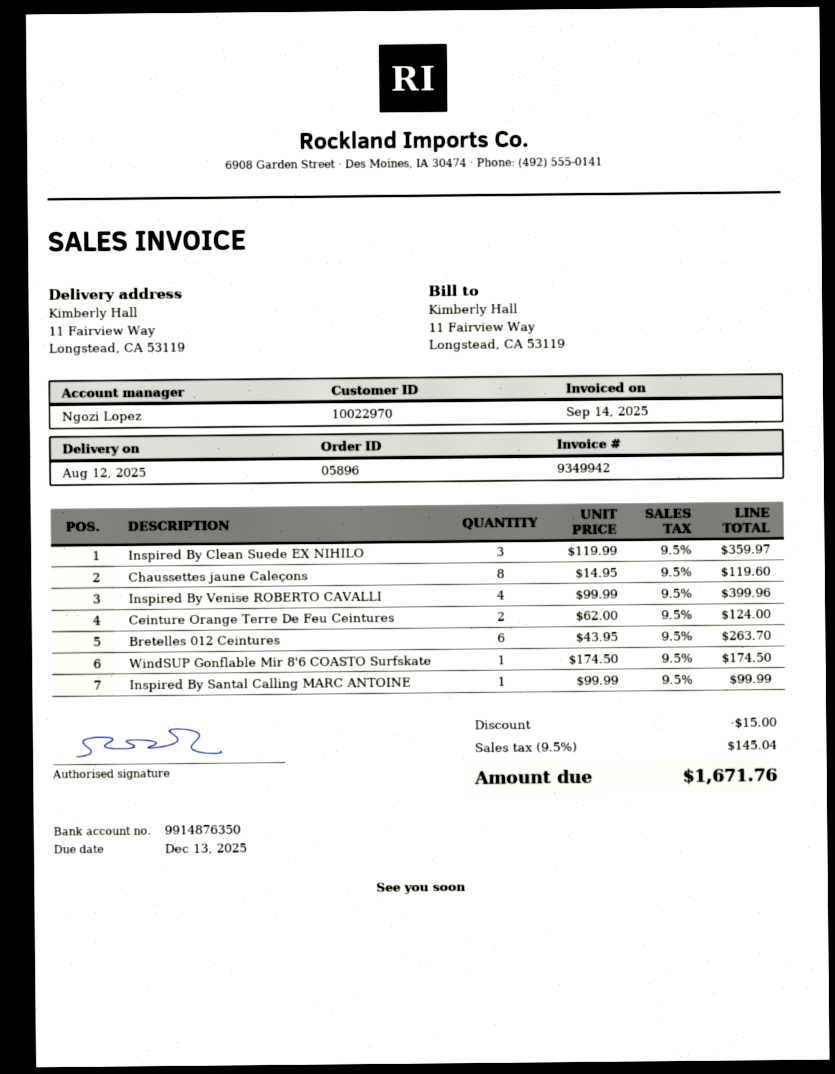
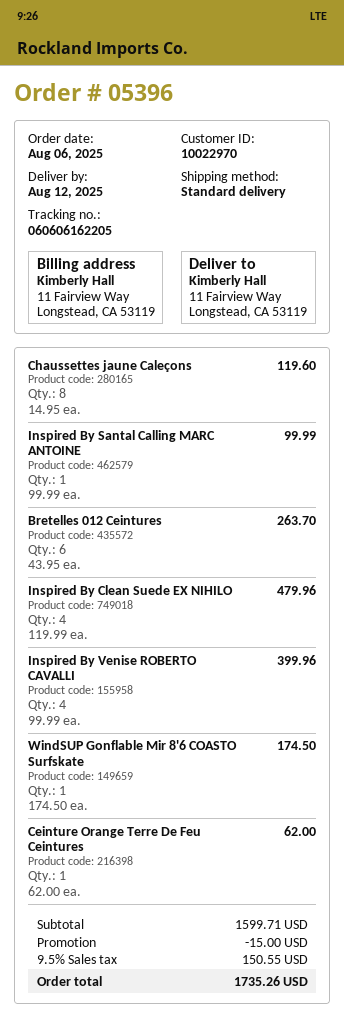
order number: 05896 -> 05396
Inspired By Clean Suede EX NIHILO: 3 x 119.99 = 359.97 -> 4 x 119.99 = 479.96
Ceinture Orange Terre De Feu Ceintures: 2 x 62.00 = 124.00 -> 1 x 62.00 = 62.00
tax: 9.5% = 145.04 -> 9.5% = 150.55
total: 1671.76 -> 1735.26

